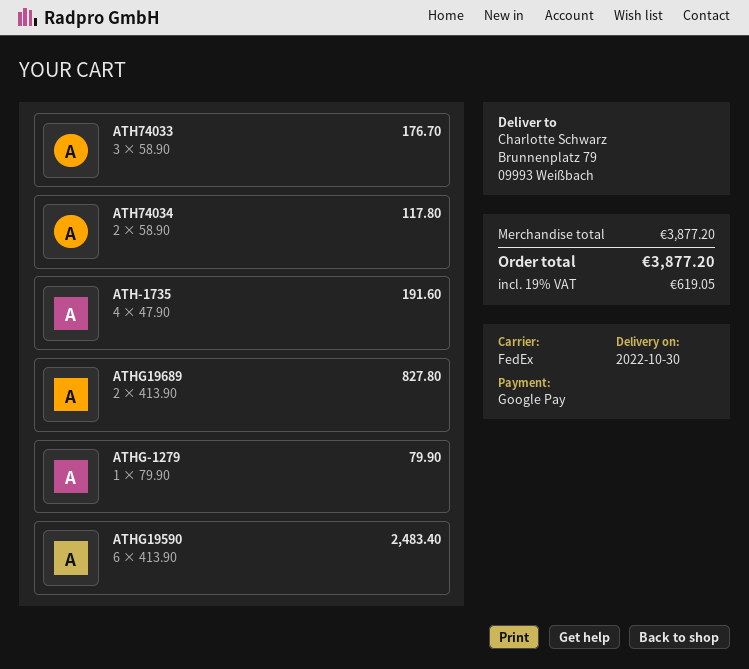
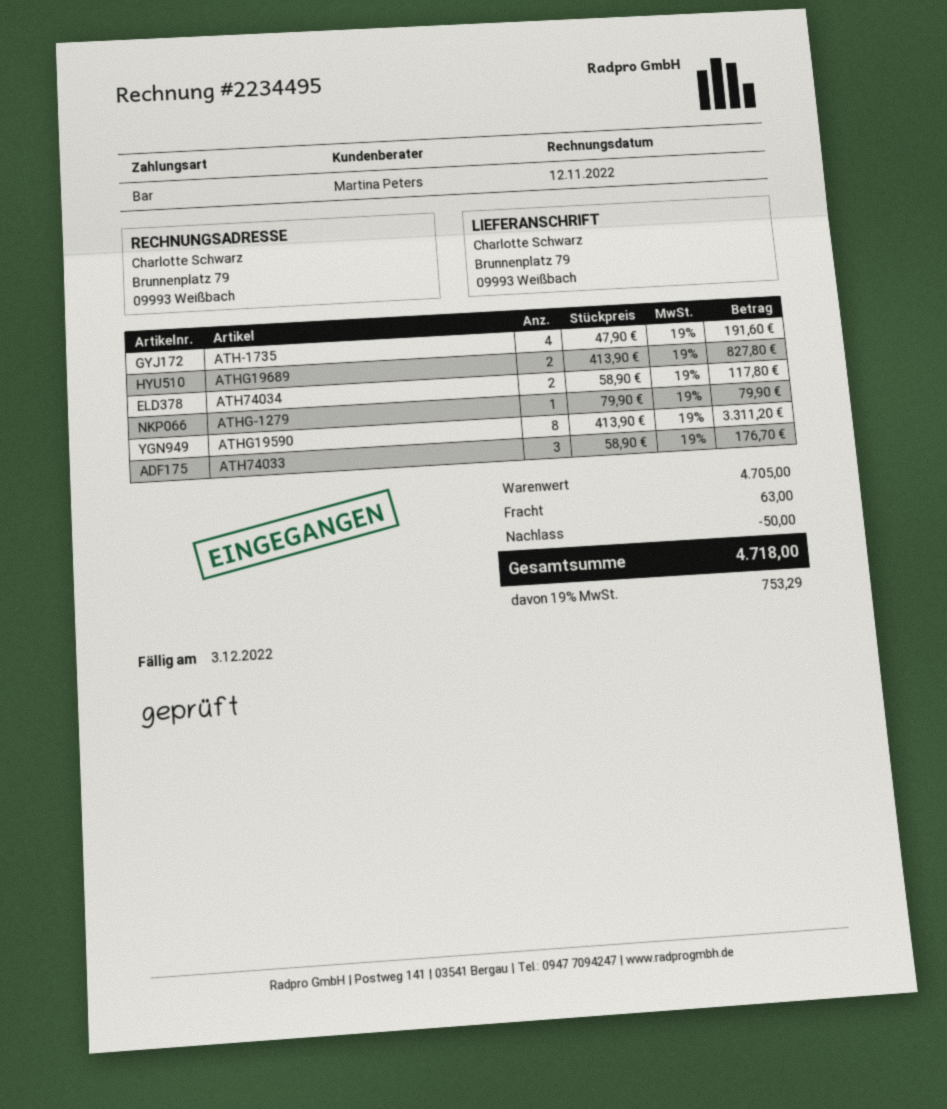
payment method: Google Pay -> cash
ATHG19590: 6 x 413.90 = 2483.40 -> 8 x 413.90 = 3311.20
subtotal: 3877.20 -> 4705.00
discount: none -> 50.00
shipping: none -> 63.00
tax: 19% = 619.05 -> 19% = 753.29
total: 3877.20 -> 4718.00

